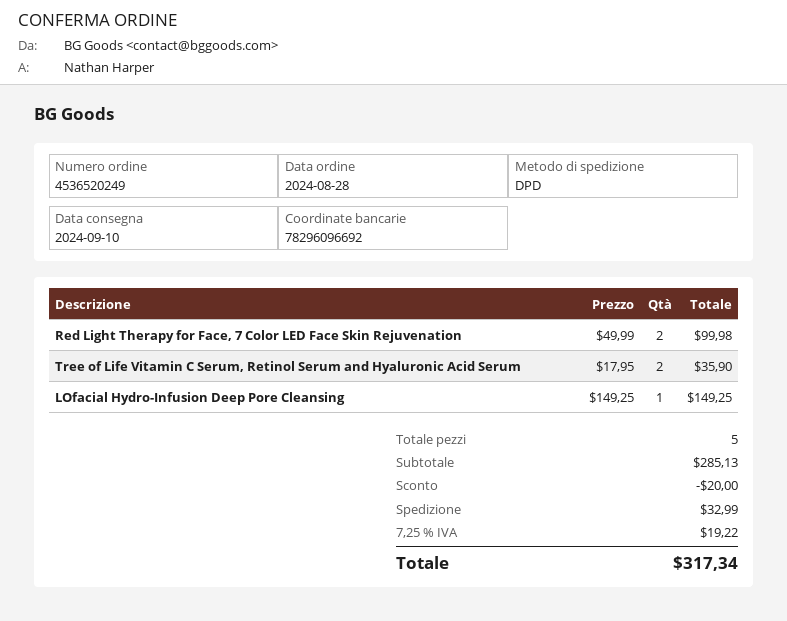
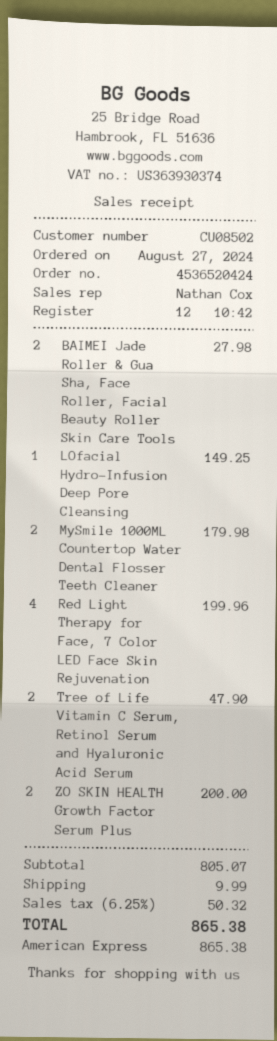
order number: 4536520249 -> 4536520424
order date: 2024-08-28 -> 2024-08-27
Red Light Therapy for Face, 7 Color LED Face Skin Rejuvenation: 2 for 99.98 -> 4 for 199.96
Tree of Life Vitamin C Serum, Retinol Serum and Hyaluronic Acid Serum: 2 for 35.90 -> 2 for 47.90
BAIMEI Jade Roller & Gua Sha, Face Roller, Facial Beauty Roller Skin Care Tools: none -> 2 for 27.98
MySmile 1000ML Countertop Water Dental Flosser Teeth Cleaner: none -> 2 for 179.98
ZO SKIN HEALTH Growth Factor Serum Plus: none -> 2 for 200.00
subtotal: 285.13 -> 805.07
discount: 20.00 -> none
shipping: 32.99 -> 9.99
tax: 7.25% = 19.22 -> 6.25% = 50.32
total: 317.34 -> 865.38

